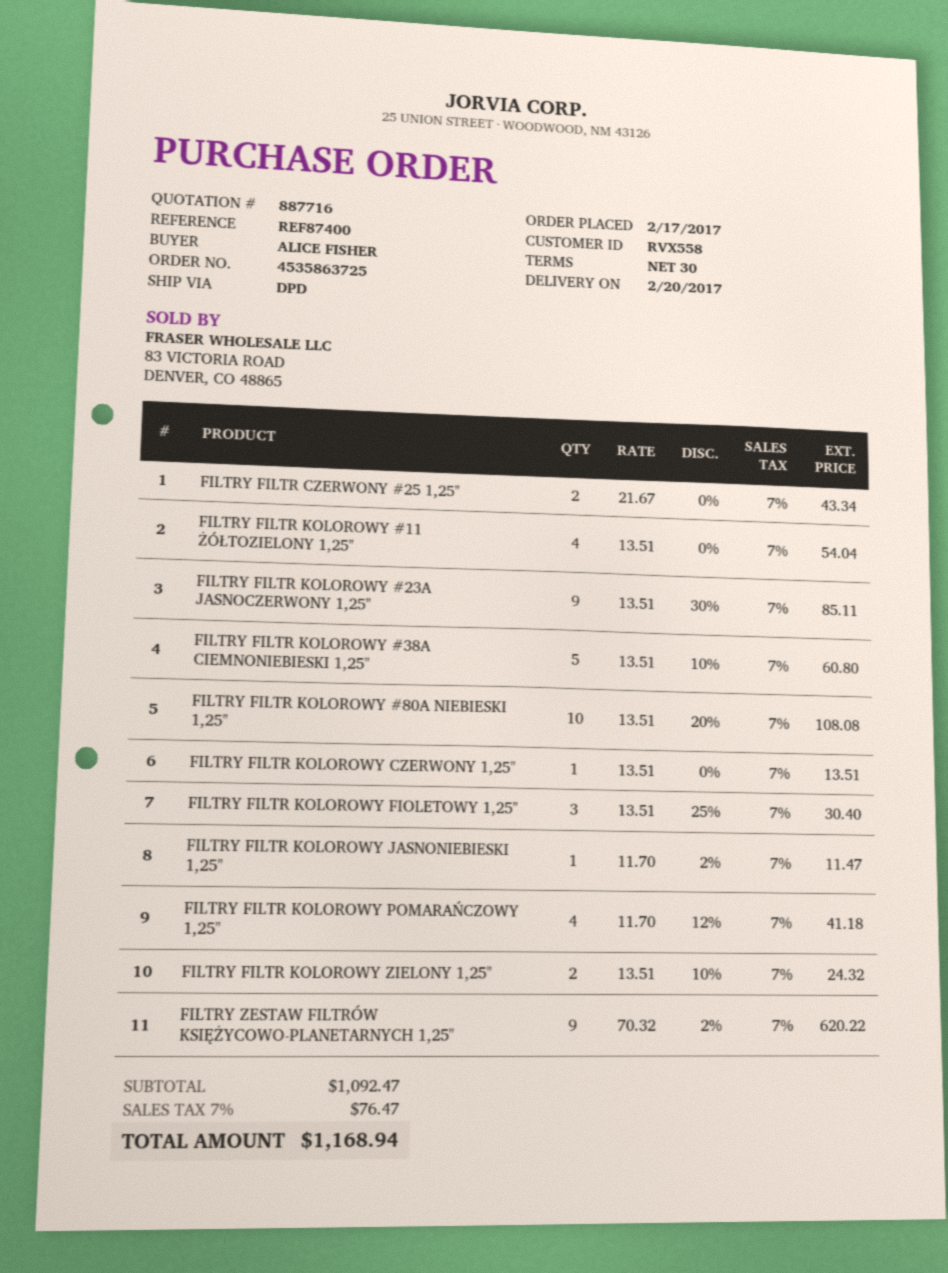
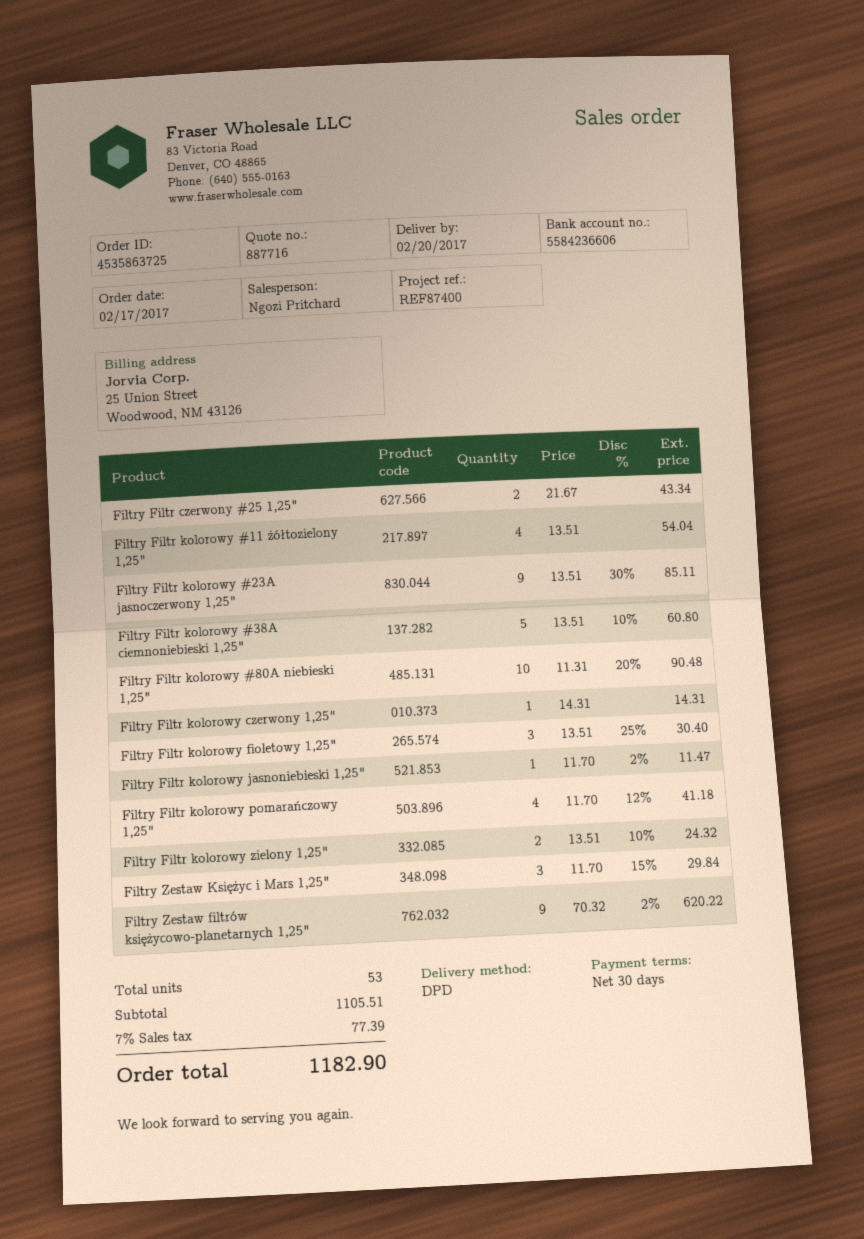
FILTRY FILTR KOLOROWY #80A NIEBIESKI 1,25": 10 x 13.51 - 20% = 108.08 -> 10 x 11.31 - 20% = 90.48
FILTRY FILTR KOLOROWY CZERWONY 1,25": 1 x 13.51 = 13.51 -> 1 x 14.31 = 14.31
Filtry Zestaw Księżyc i Mars 1,25": none -> 3 x 11.70 - 15% = 29.84
subtotal: 1092.47 -> 1105.51
tax: 7% = 76.47 -> 7% = 77.39
total: 1168.94 -> 1182.90

